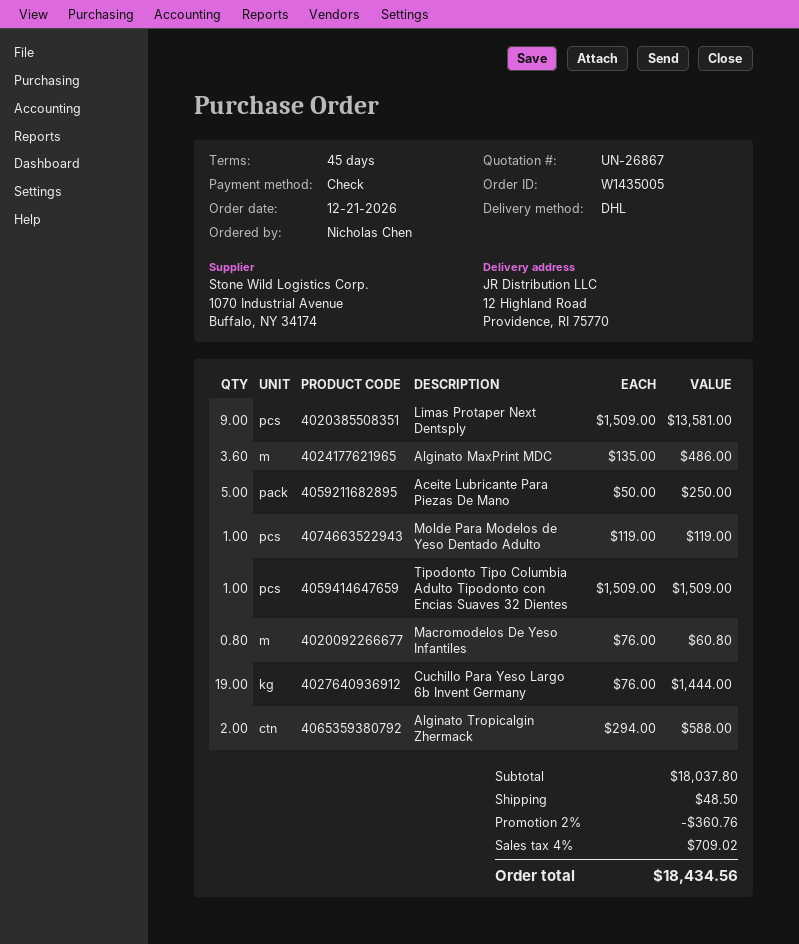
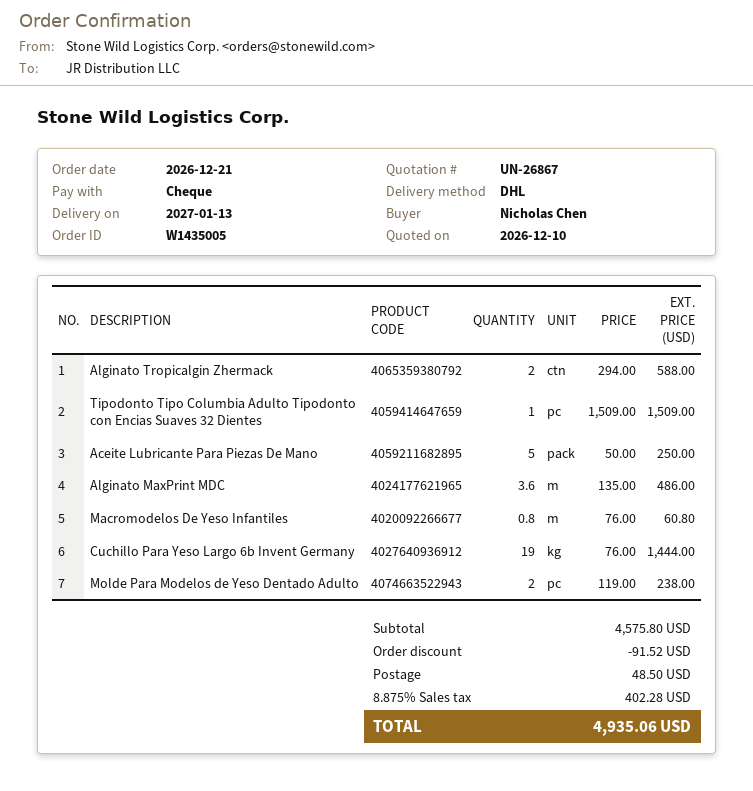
Limas Protaper Next Dentsply: 9 x 1509.00 = 13581.00 -> none
Molde Para Modelos de Yeso Dentado Adulto: 1 x 119.00 = 119.00 -> 2 x 119.00 = 238.00
subtotal: 18037.80 -> 4575.80
discount: 360.76 -> 91.52
tax: 4% = 709.02 -> 8.875% = 402.28
total: 18434.56 -> 4935.06

